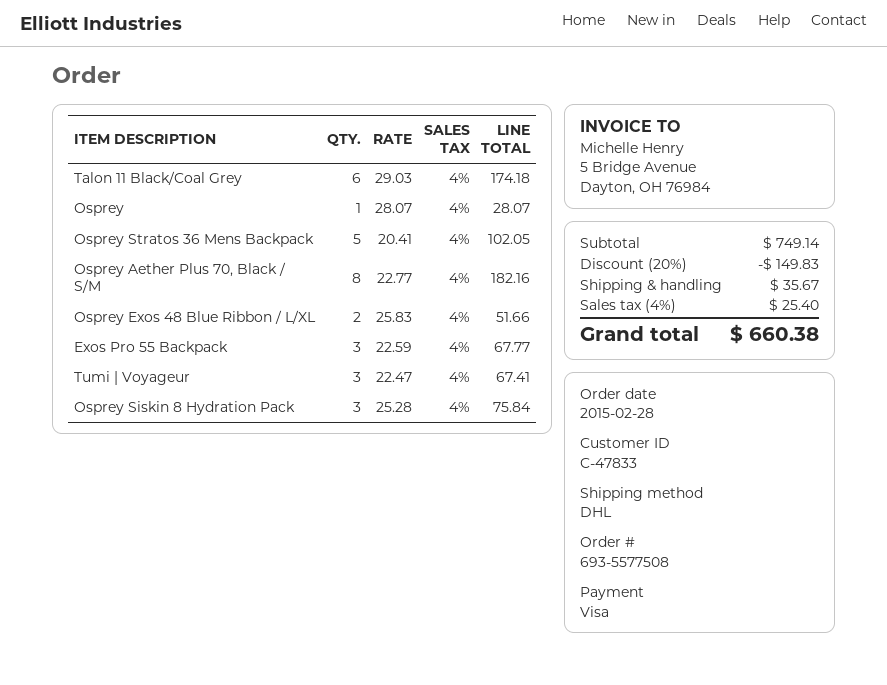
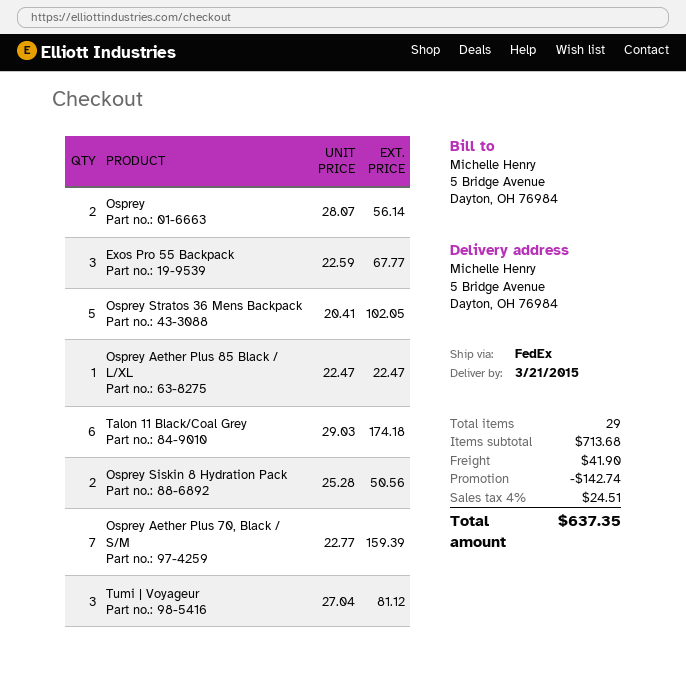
shipping method: DHL -> FedEx
Osprey: 1 x 28.07 = 28.07 -> 2 x 28.07 = 56.14
Osprey Aether Plus 70, Black / S/M: 8 x 22.77 = 182.16 -> 7 x 22.77 = 159.39
Osprey Exos 48 Blue Ribbon / L/XL: 2 x 25.83 = 51.66 -> none
Tumi | Voyageur: 3 x 22.47 = 67.41 -> 3 x 27.04 = 81.12
Osprey Siskin 8 Hydration Pack: 3 x 25.28 = 75.84 -> 2 x 25.28 = 50.56
Osprey Aether Plus 85 Black / L/XL: none -> 1 x 22.47 = 22.47
subtotal: 749.14 -> 713.68
discount: 149.83 -> 142.74
shipping: 35.67 -> 41.90
tax: 4% = 25.40 -> 4% = 24.51
total: 660.38 -> 637.35

